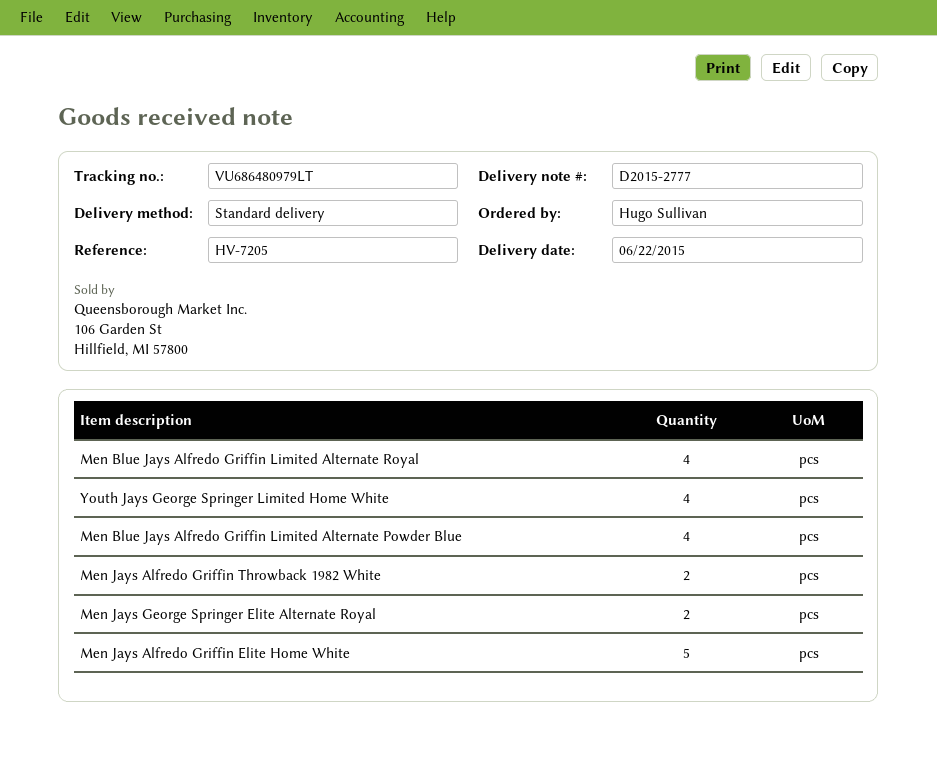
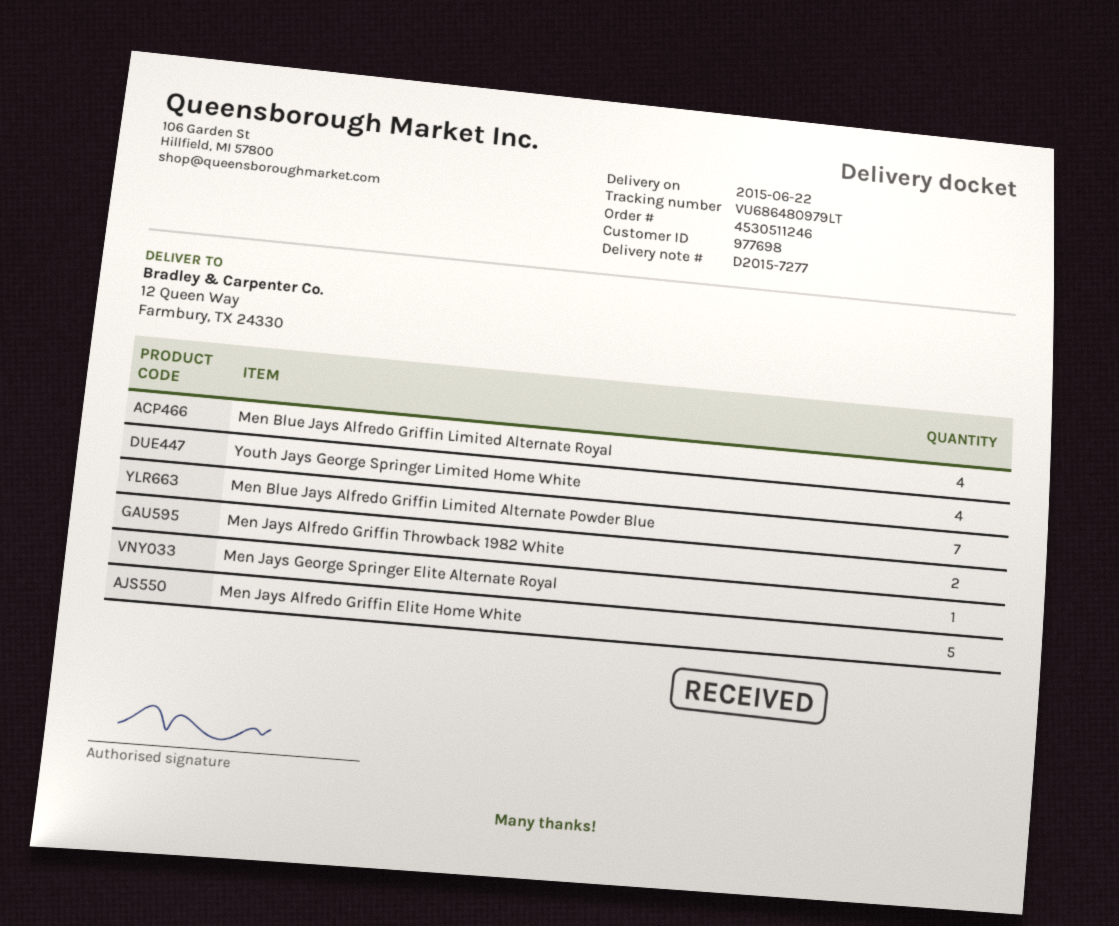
delivery note number: D2015-2777 -> D2015-7277
Men Blue Jays Alfredo Griffin Limited Alternate Powder Blue: 4 -> 7
Men Jays George Springer Elite Alternate Royal: 2 -> 1

